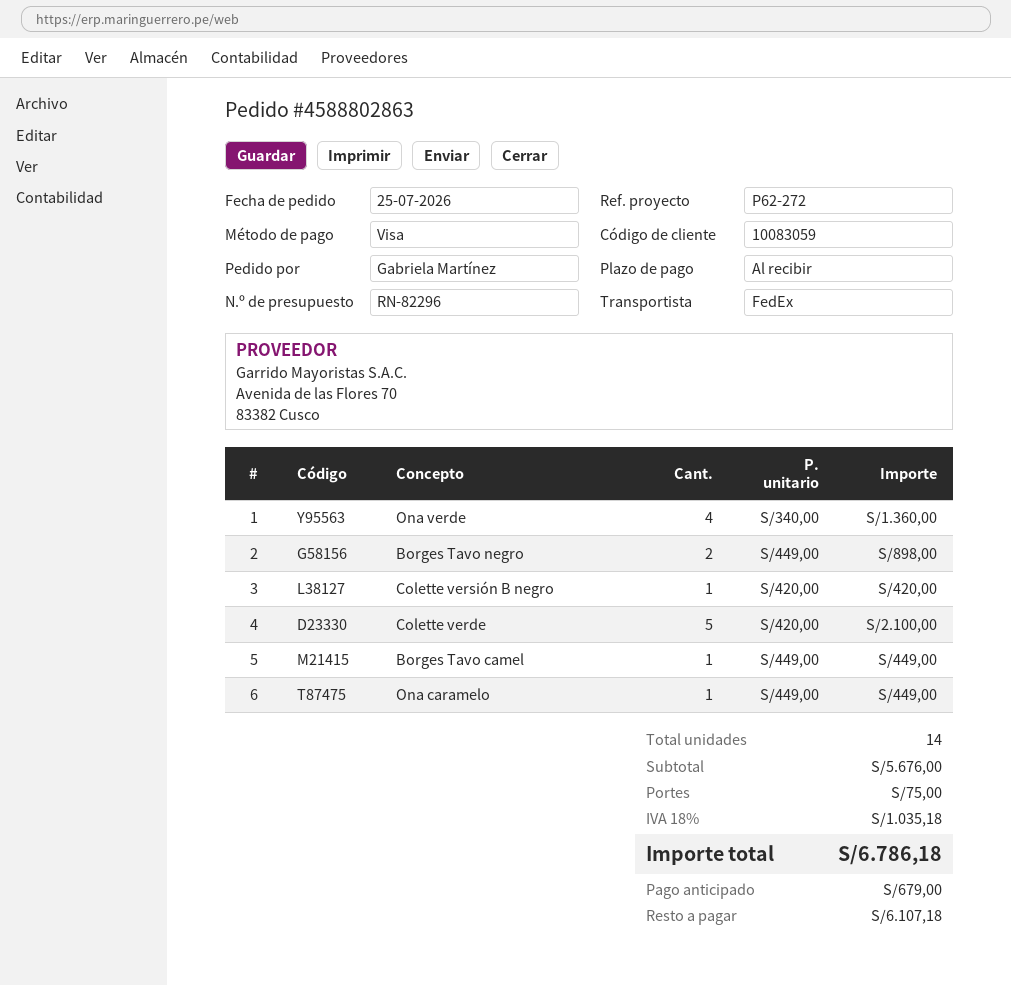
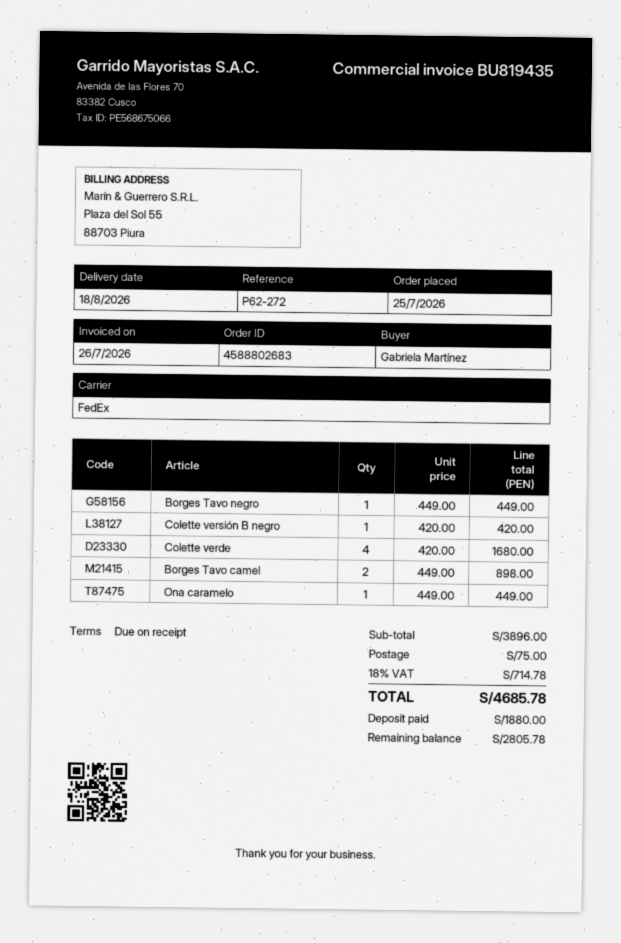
order number: 4588802863 -> 4588802683
Ona verde: 4 x 340.00 = 1360.00 -> none
Borges Tavo negro: 2 x 449.00 = 898.00 -> 1 x 449.00 = 449.00
Colette verde: 5 x 420.00 = 2100.00 -> 4 x 420.00 = 1680.00
Borges Tavo camel: 1 x 449.00 = 449.00 -> 2 x 449.00 = 898.00
subtotal: 5676.00 -> 3896.00
tax: 18% = 1035.18 -> 18% = 714.78
total: 6786.18 -> 4685.78
deposit: 679.00 -> 1880.00
balance: 6107.18 -> 2805.78

